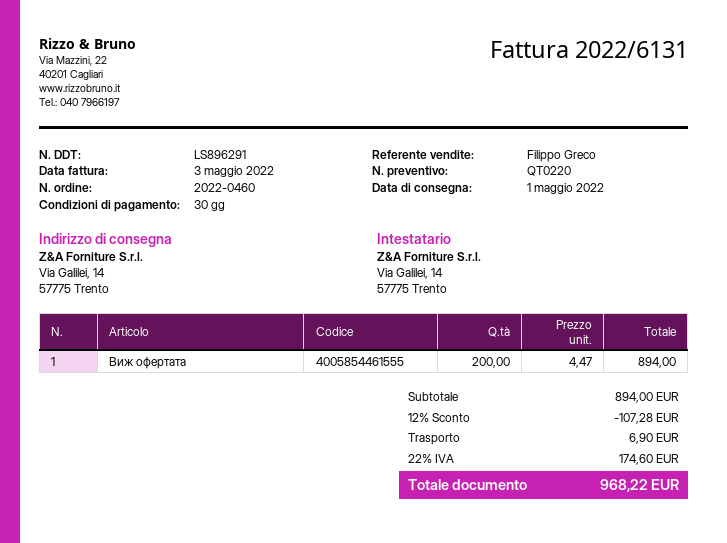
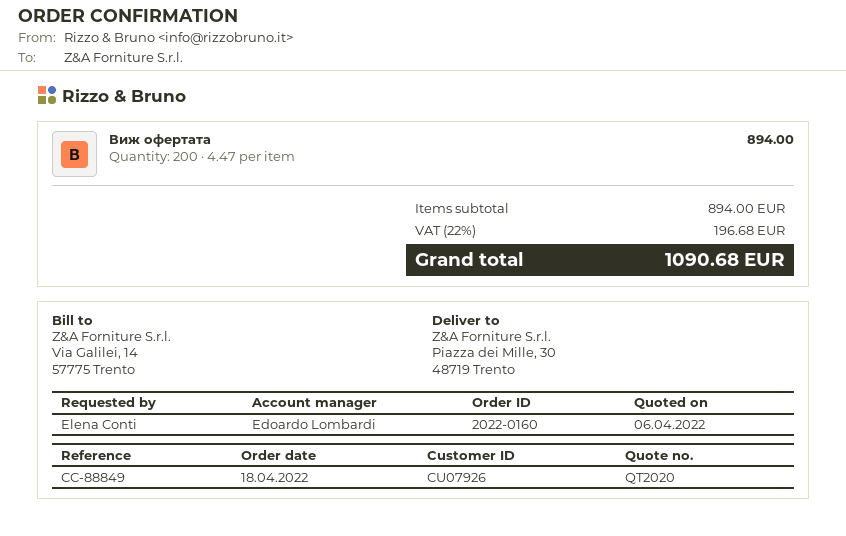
quote number: QT0220 -> QT2020
order number: 2022-0460 -> 2022-0160
sales rep: Filippo Greco -> Edoardo Lombardi
ship to: Via Galilei, 14, 57775 Trento -> Piazza dei Mille, 30, 48719 Trento
discount: 12% = 107.28 -> none
shipping: 6.90 -> none
tax: 22% = 174.60 -> 22% = 196.68
total: 968.22 -> 1090.68

